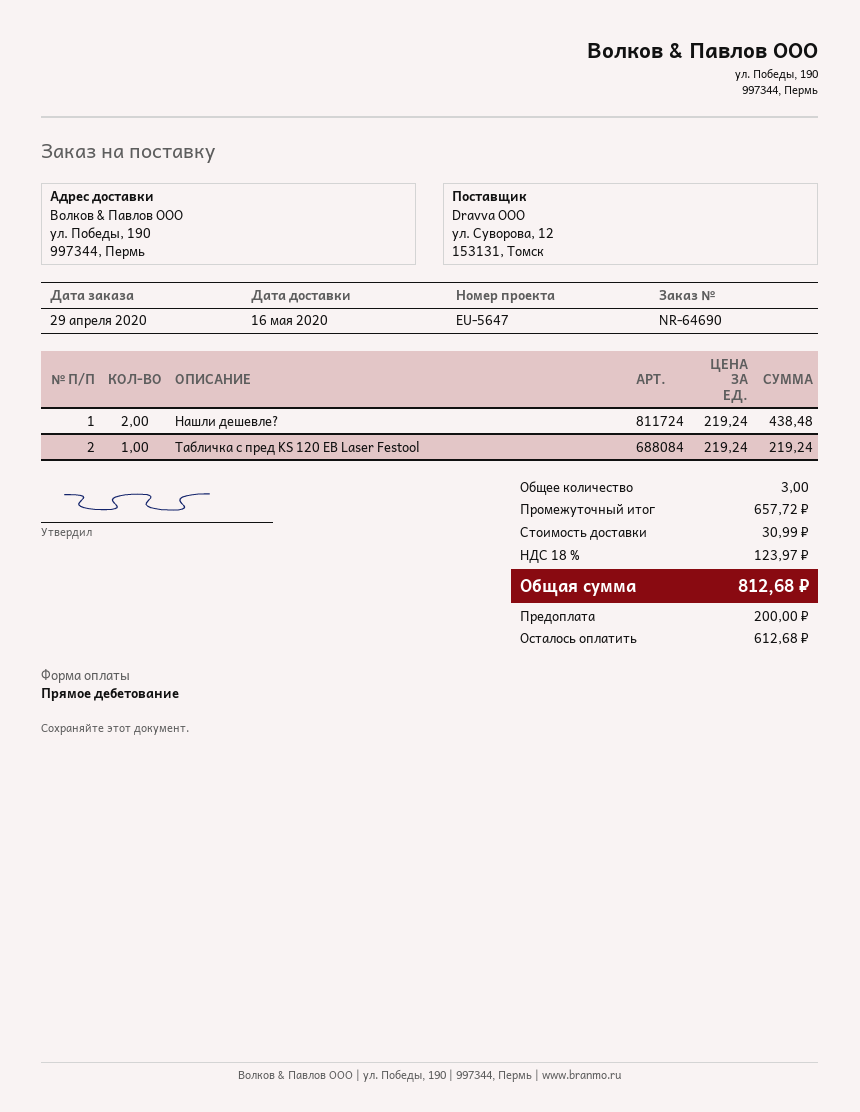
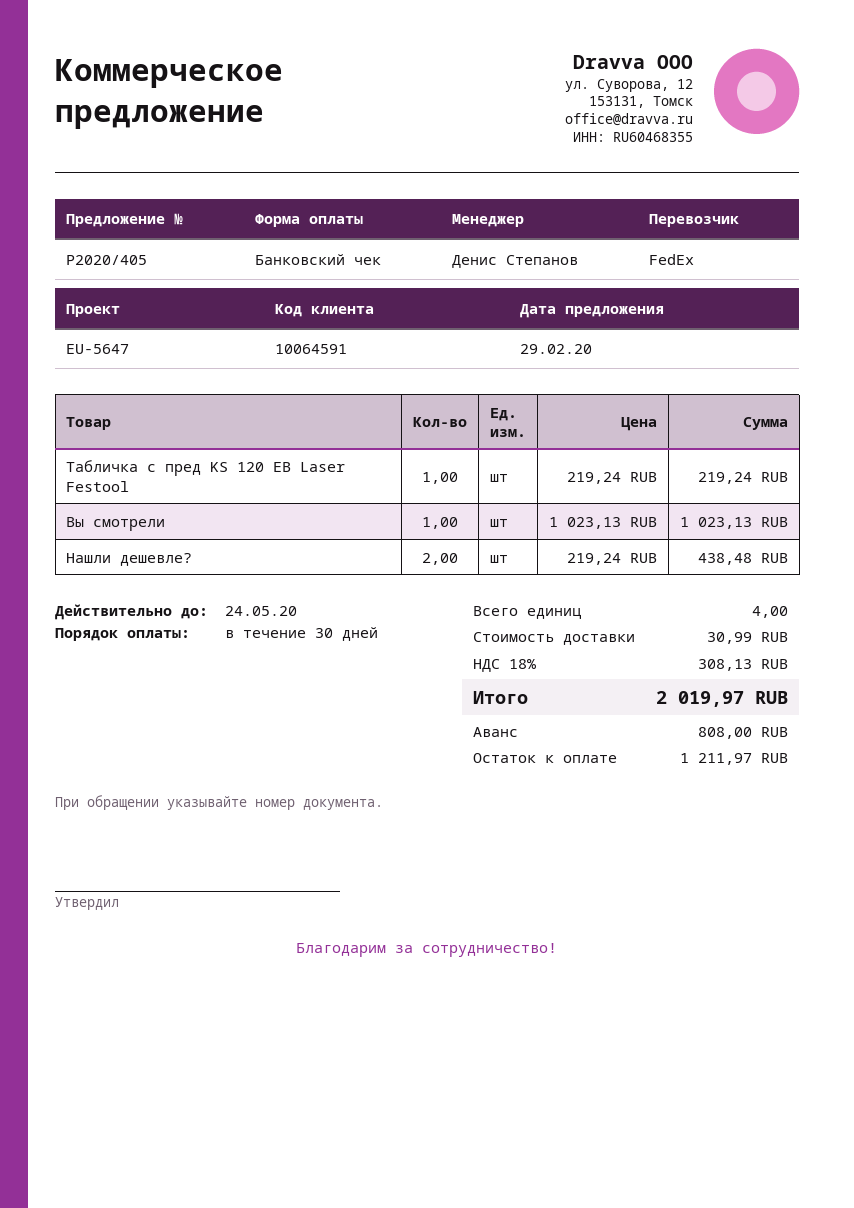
payment method: direct debit -> cheque
Вы смотрели: none -> 1 x 1023.13 = 1023.13
total quantity: 3 -> 4
tax: 18% = 123.97 -> 18% = 308.13
total: 812.68 -> 2019.97
deposit: 200.00 -> 808.00
balance: 612.68 -> 1211.97

